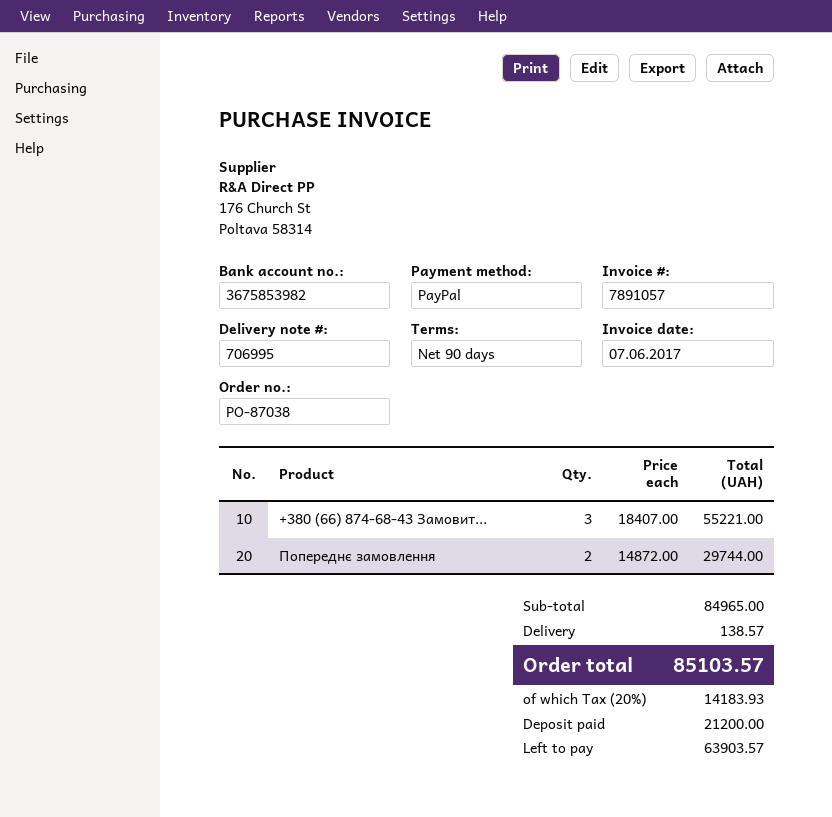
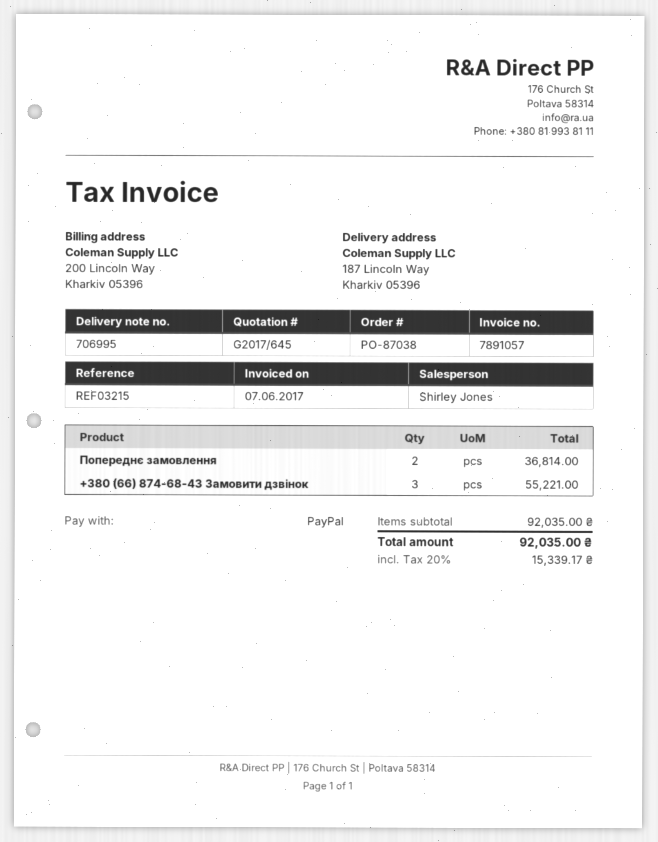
Попереднє замовлення: 2 for 29744.00 -> 2 for 36814.00
subtotal: 84965.00 -> 92035.00
shipping: 138.57 -> none
tax: 20% = 14183.93 -> 20% = 15339.17
total: 85103.57 -> 92035.00

